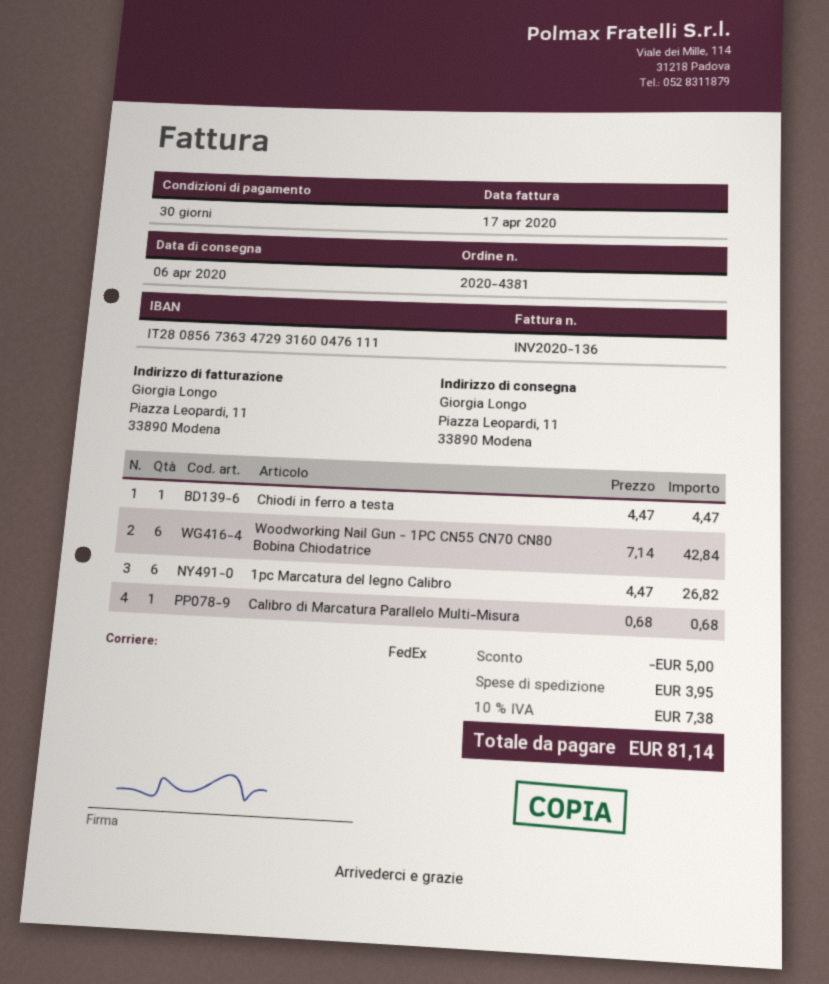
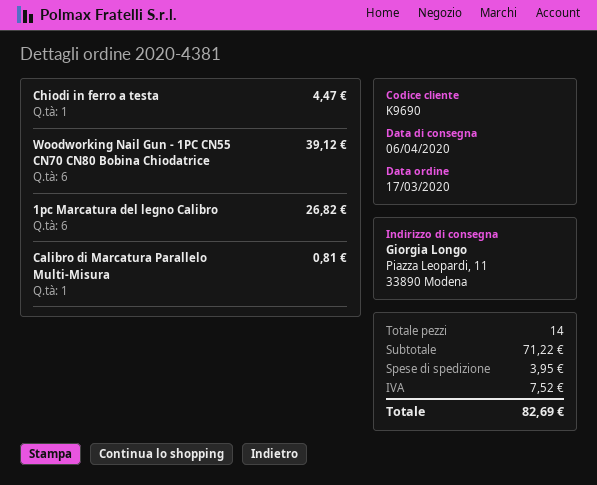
Woodworking Nail Gun - 1PC CN55 CN70 CN80 Bobina Chiodatrice: 6 for 42.84 -> 6 for 39.12
Calibro di Marcatura Parallelo Multi-Misura: 1 for 0.68 -> 1 for 0.81
discount: 5.00 -> none
tax: 7.38 -> 7.52
total: 81.14 -> 82.69

